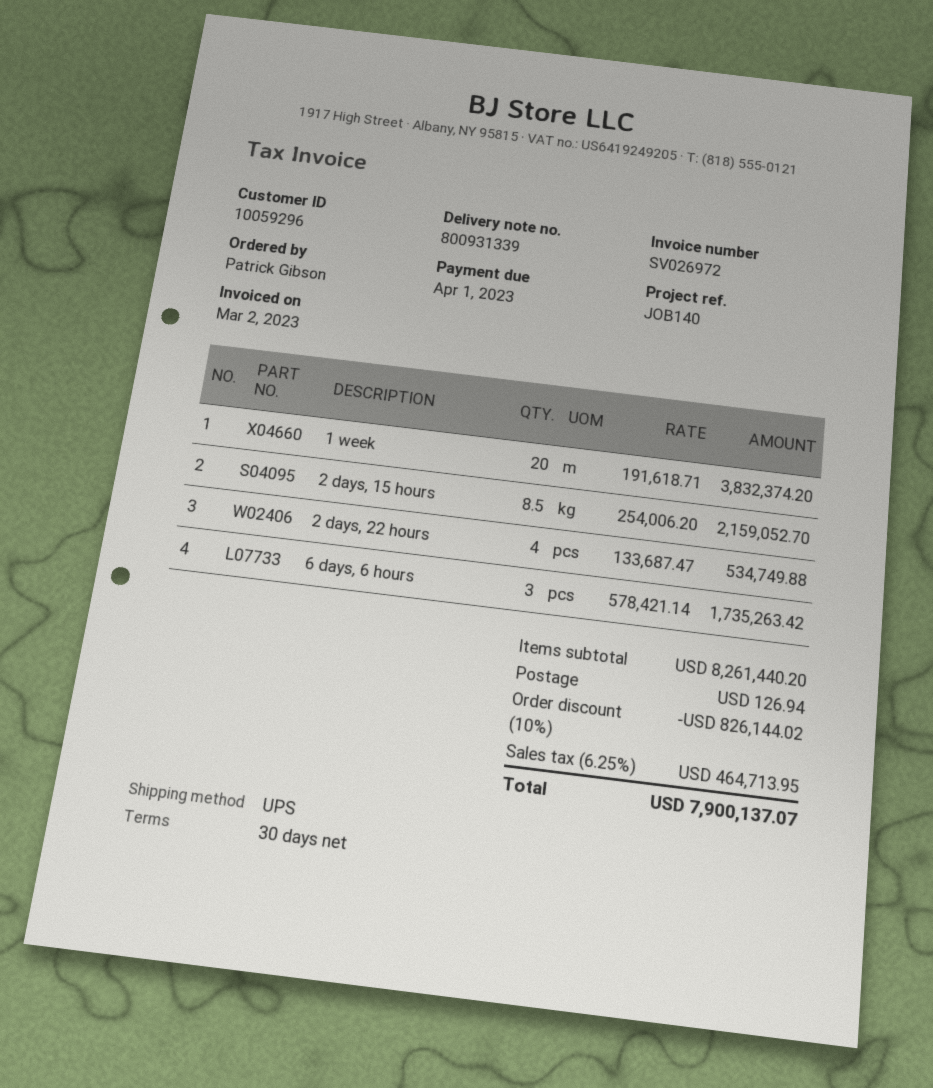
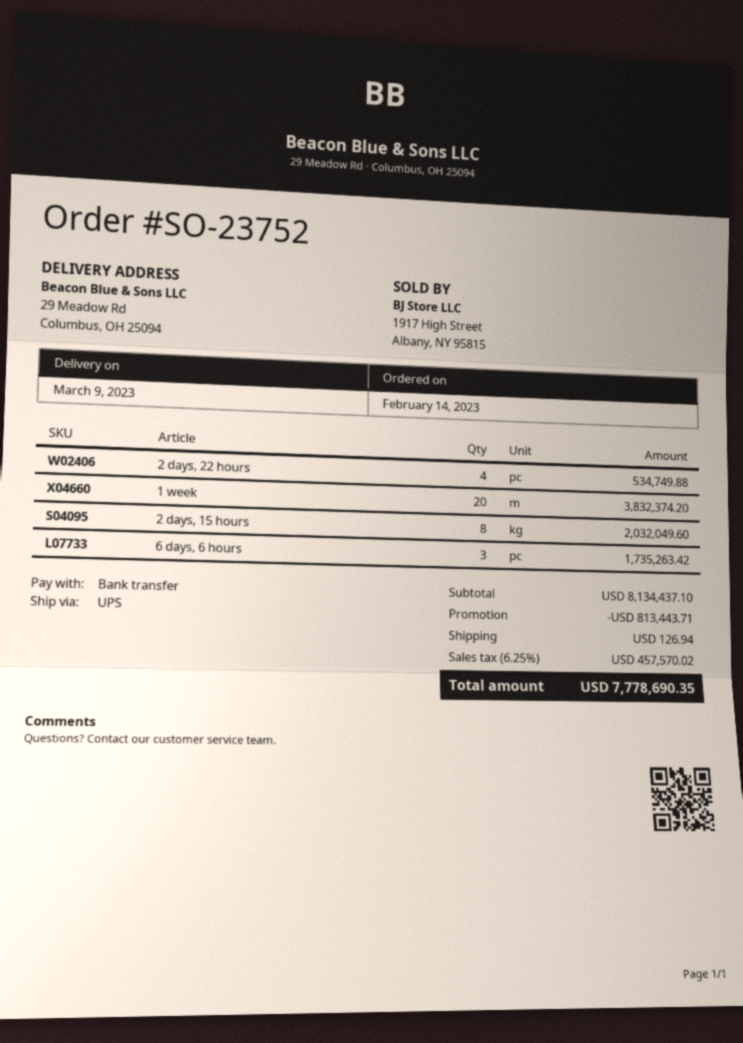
2 days, 15 hours: 8.5 for 2159052.70 -> 8 for 2032049.60
subtotal: 8261440.20 -> 8134437.10
discount: 826144.02 -> 813443.71
tax: 6.25% = 464713.95 -> 6.25% = 457570.02
total: 7900137.07 -> 7778690.35

